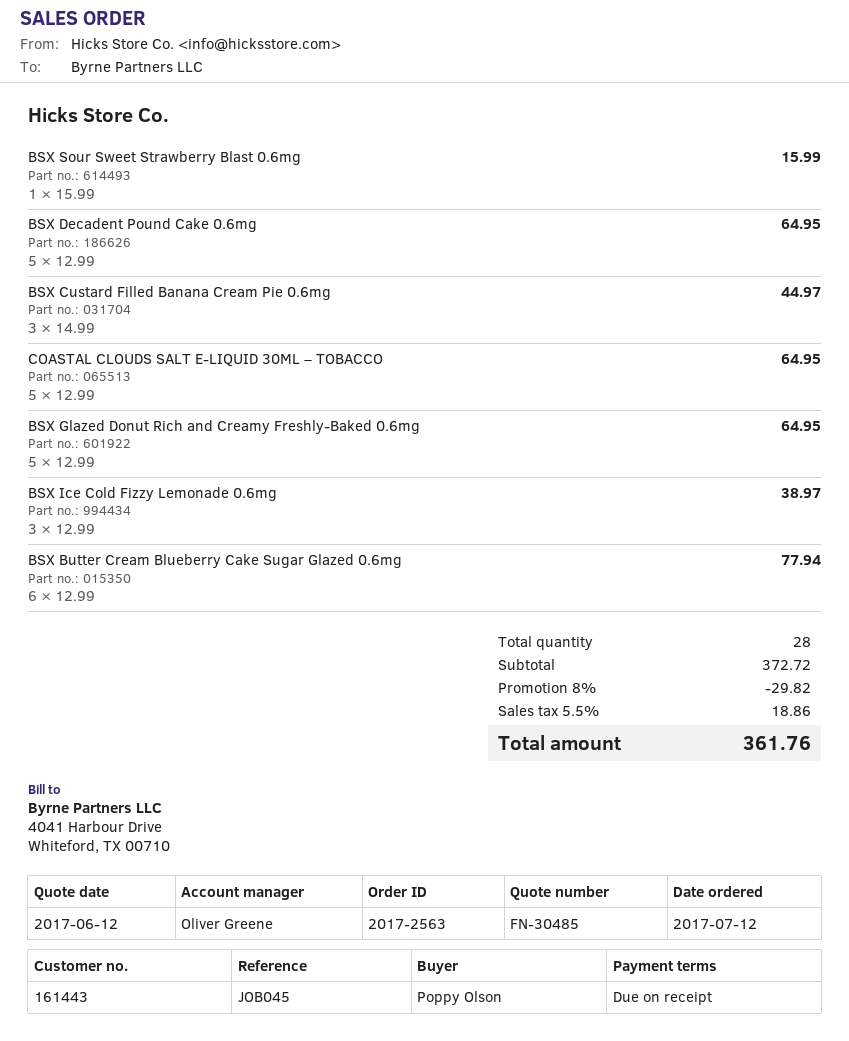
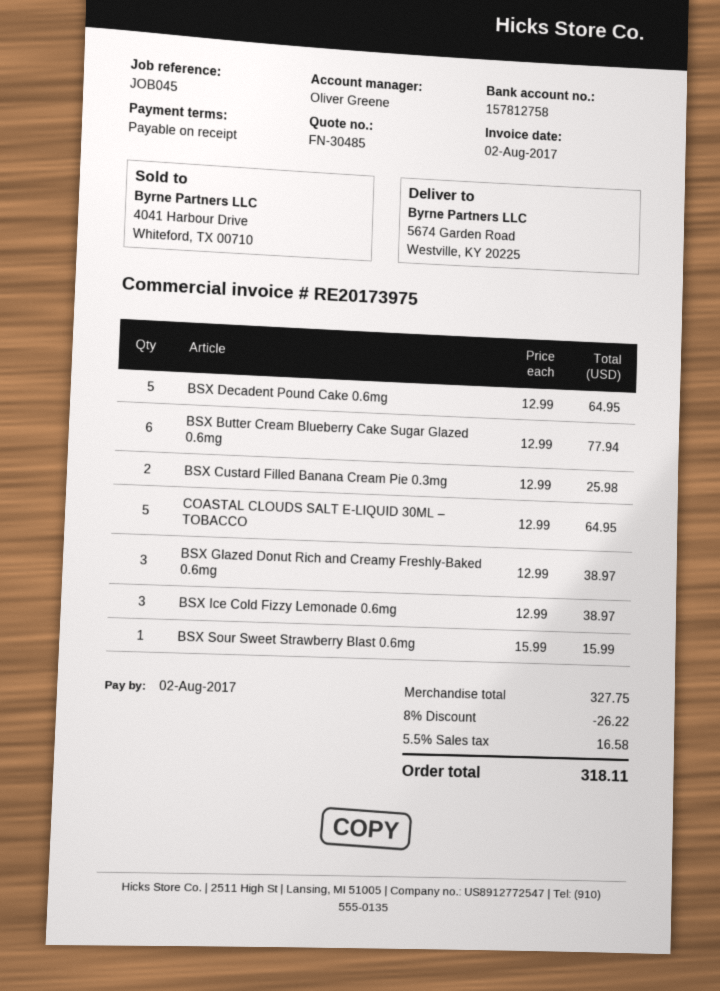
BSX Custard Filled Banana Cream Pie 0.6mg: 3 x 14.99 = 44.97 -> none
BSX Glazed Donut Rich and Creamy Freshly-Baked 0.6mg: 5 x 12.99 = 64.95 -> 3 x 12.99 = 38.97
BSX Custard Filled Banana Cream Pie 0.3mg: none -> 2 x 12.99 = 25.98
subtotal: 372.72 -> 327.75
discount: 8% = 29.82 -> 8% = 26.22
tax: 5.5% = 18.86 -> 5.5% = 16.58
total: 361.76 -> 318.11

